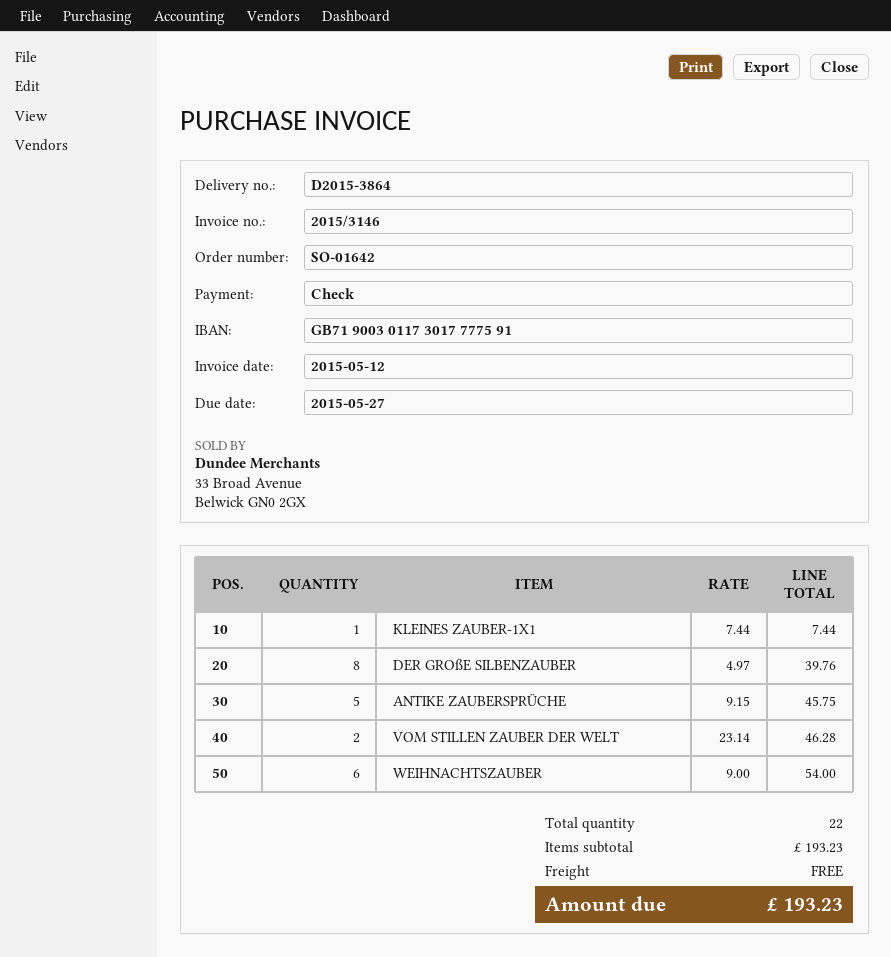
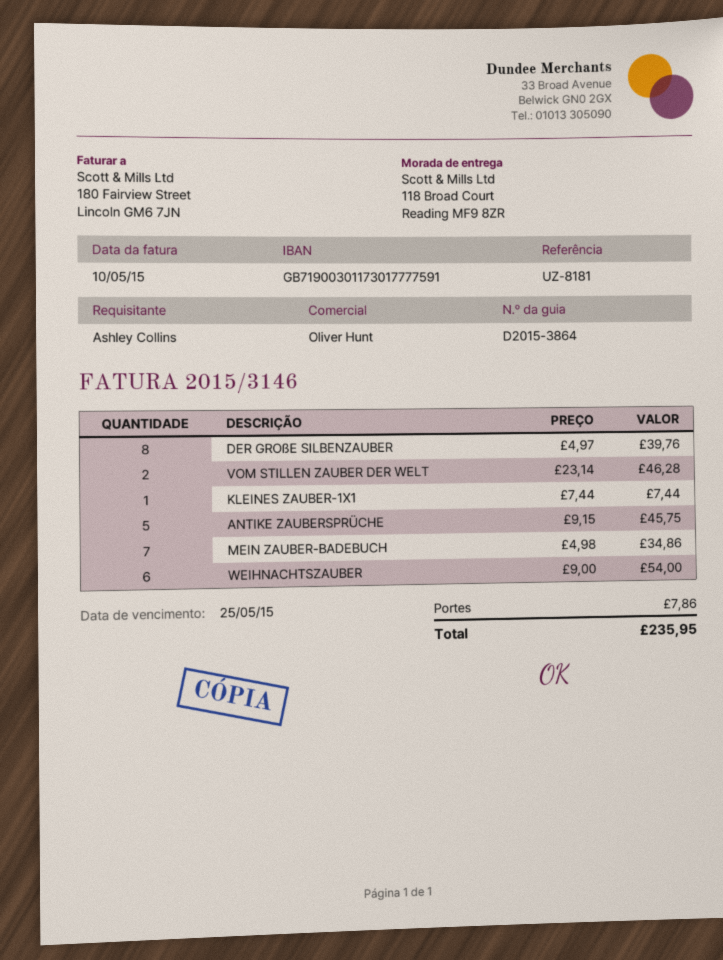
invoice date: 2015-05-12 -> 2015-05-10
due date: 2015-05-27 -> 2015-05-25
MEIN ZAUBER-BADEBUCH: none -> 7 x 4.98 = 34.86
shipping: 0.00 -> 7.86
total: 193.23 -> 235.95

